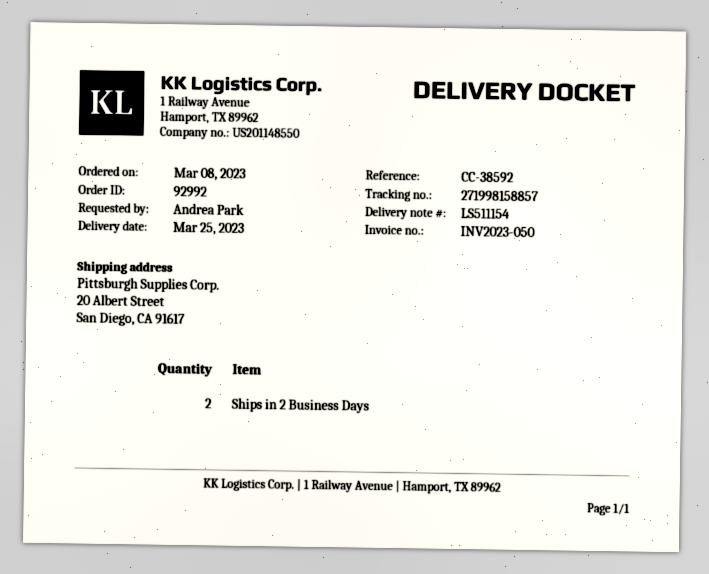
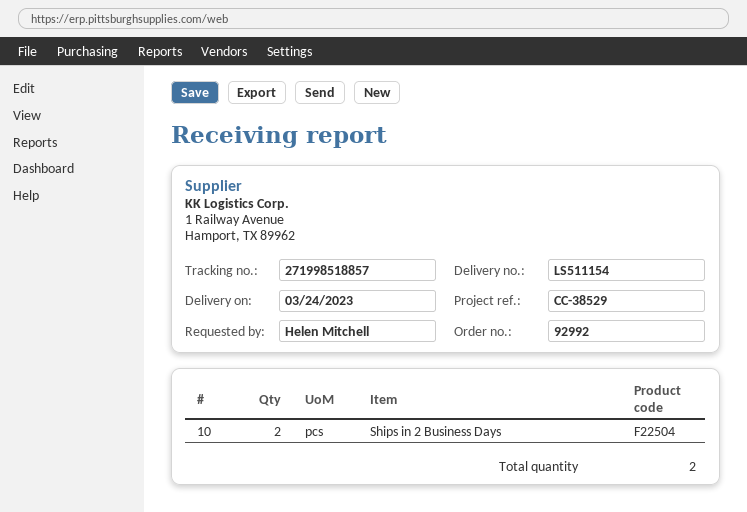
delivery date: 2023-03-25 -> 2023-03-24
reference: CC-38592 -> CC-38529
ordered by: Andrea Park -> Helen Mitchell
tracking number: 271998158857 -> 271998518857

